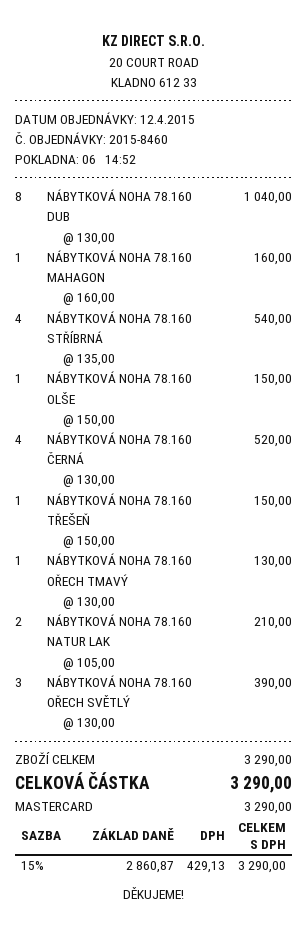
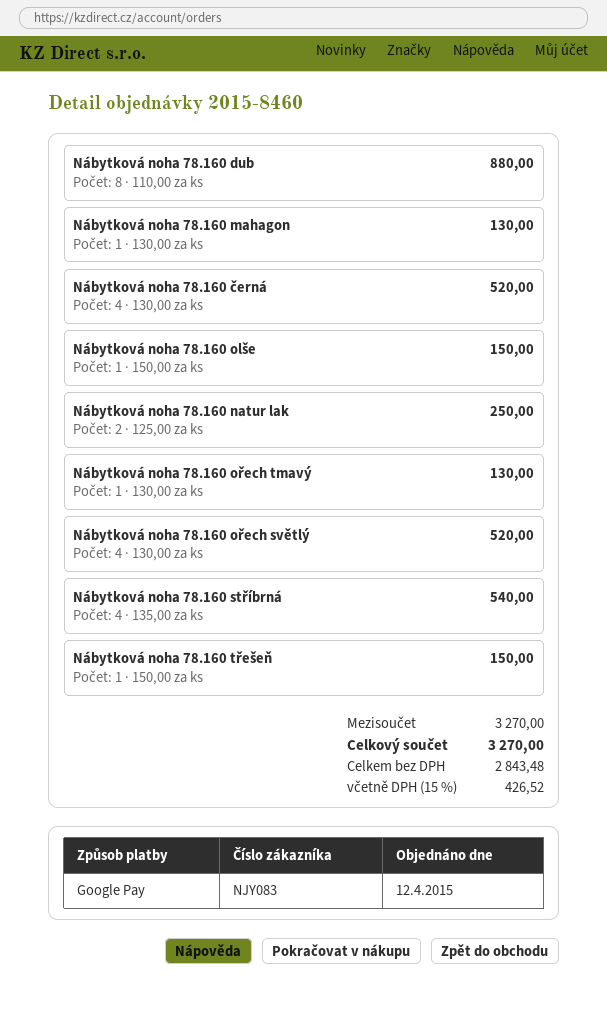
payment method: Mastercard -> Google Pay
NÁBYTKOVÁ NOHA 78.160 DUB: 8 x 130.00 = 1040.00 -> 8 x 110.00 = 880.00
NÁBYTKOVÁ NOHA 78.160 MAHAGON: 1 x 160.00 = 160.00 -> 1 x 130.00 = 130.00
NÁBYTKOVÁ NOHA 78.160 NATUR LAK: 2 x 105.00 = 210.00 -> 2 x 125.00 = 250.00
NÁBYTKOVÁ NOHA 78.160 OŘECH SVĚTLÝ: 3 x 130.00 = 390.00 -> 4 x 130.00 = 520.00
subtotal: 3290.00 -> 3270.00
net: 2860.87 -> 2843.48
tax: 15% = 429.13 -> 15% = 426.52
total: 3290.00 -> 3270.00

